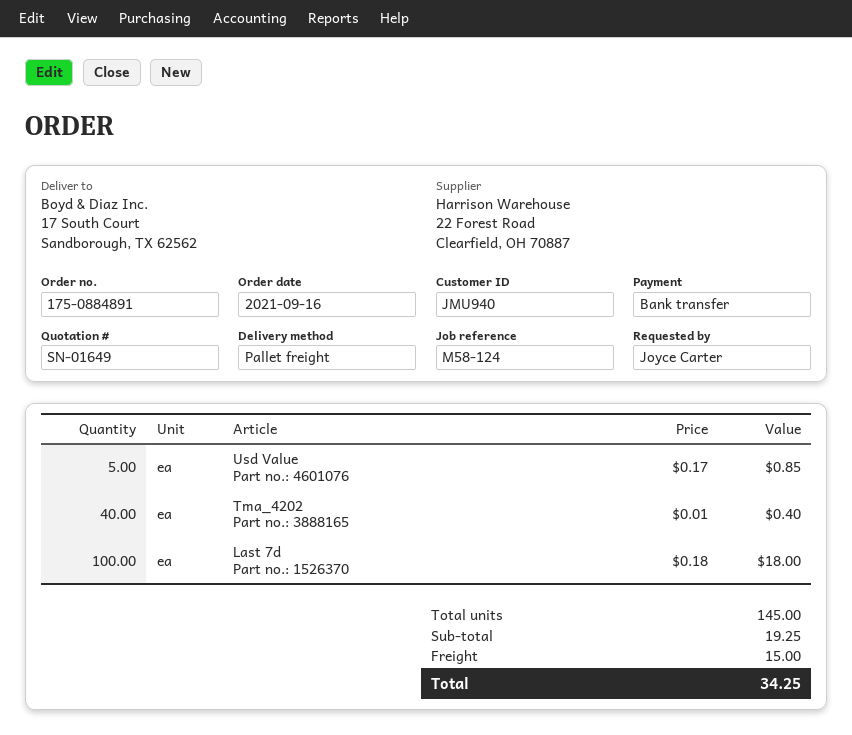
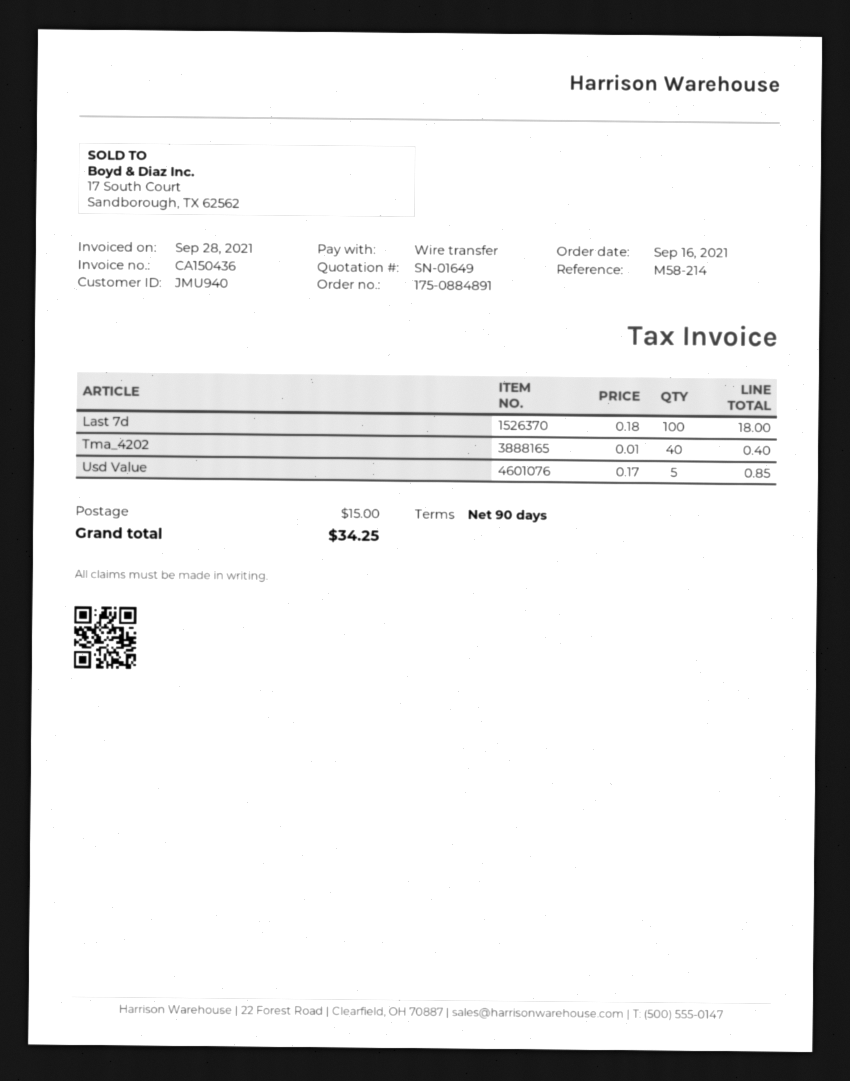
reference: M58-124 -> M58-214

